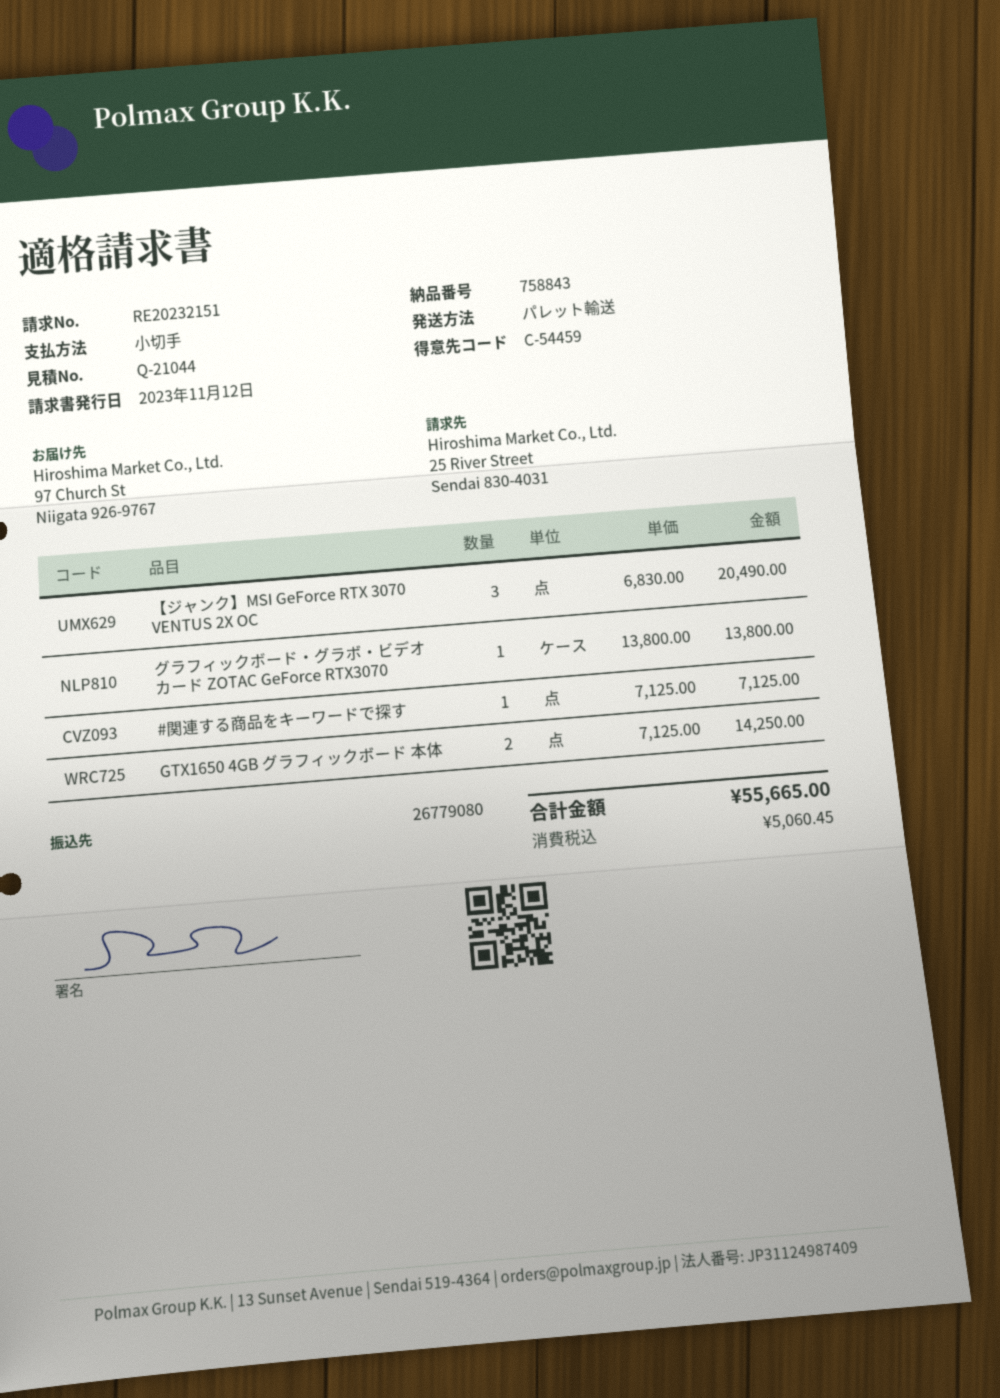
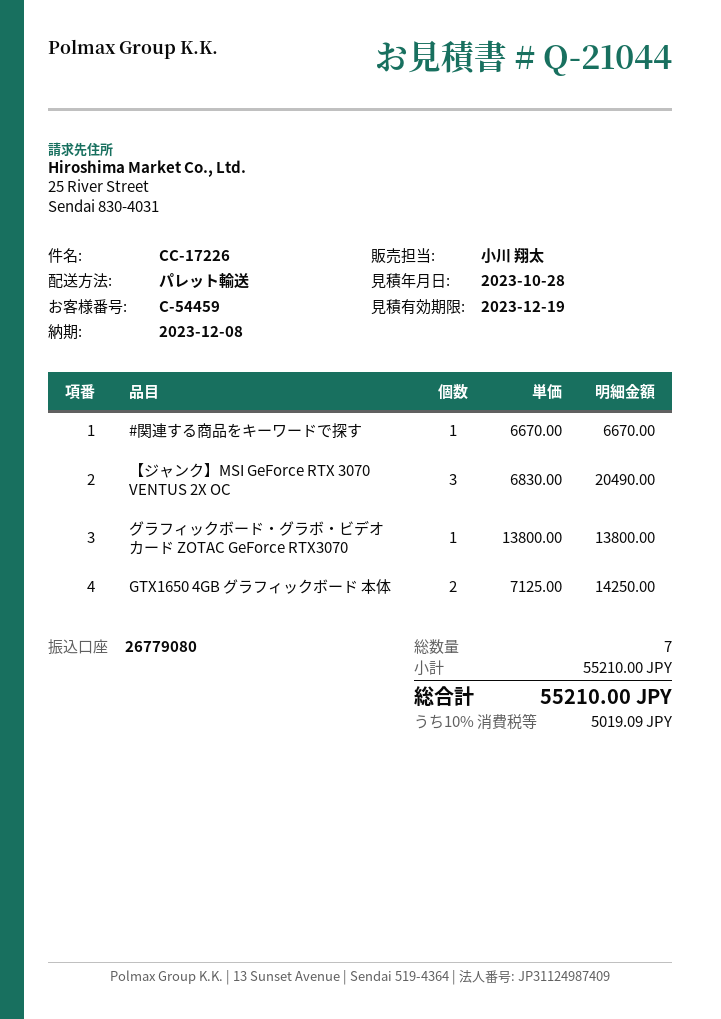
#関連する商品をキーワードで探す: 1 x 7125.00 = 7125.00 -> 1 x 6670.00 = 6670.00
tax: 5060.45 -> 5019.09
total: 55665.00 -> 55210.00

